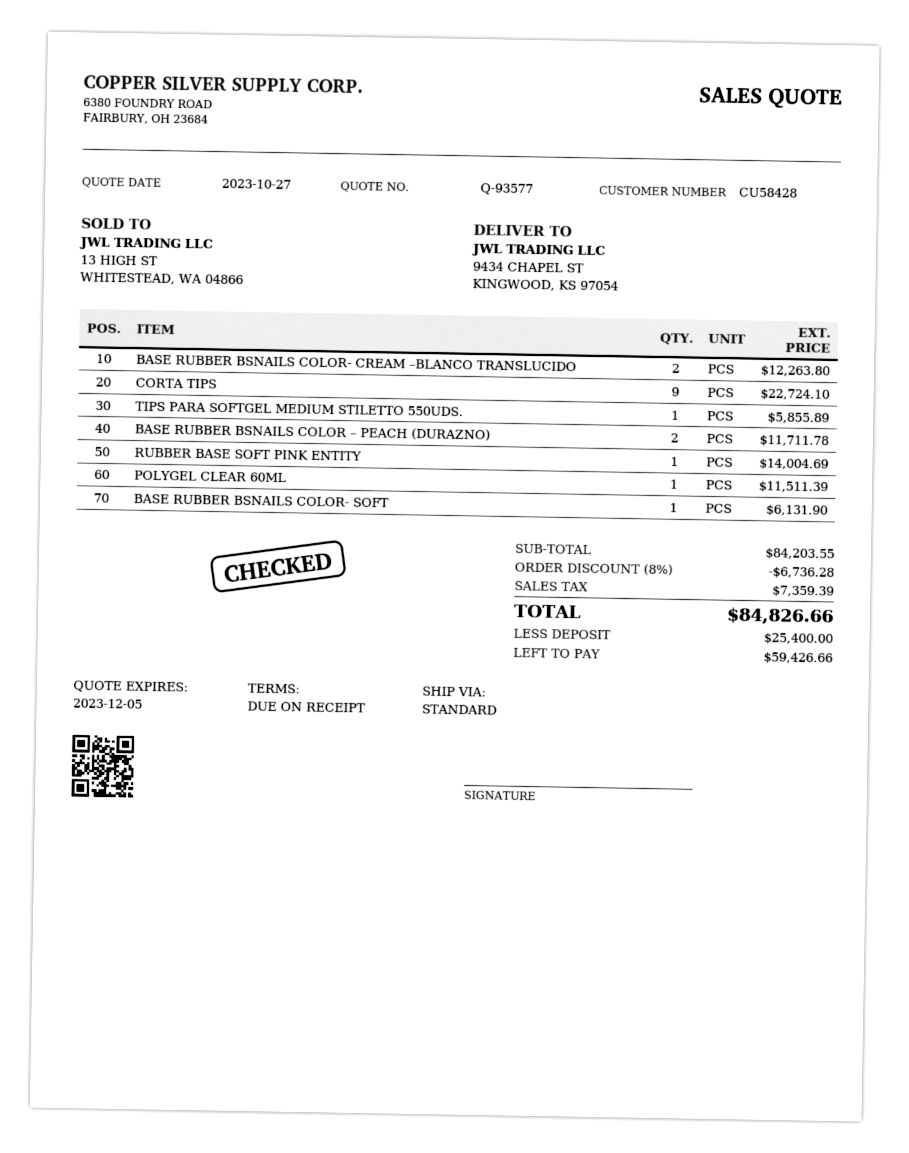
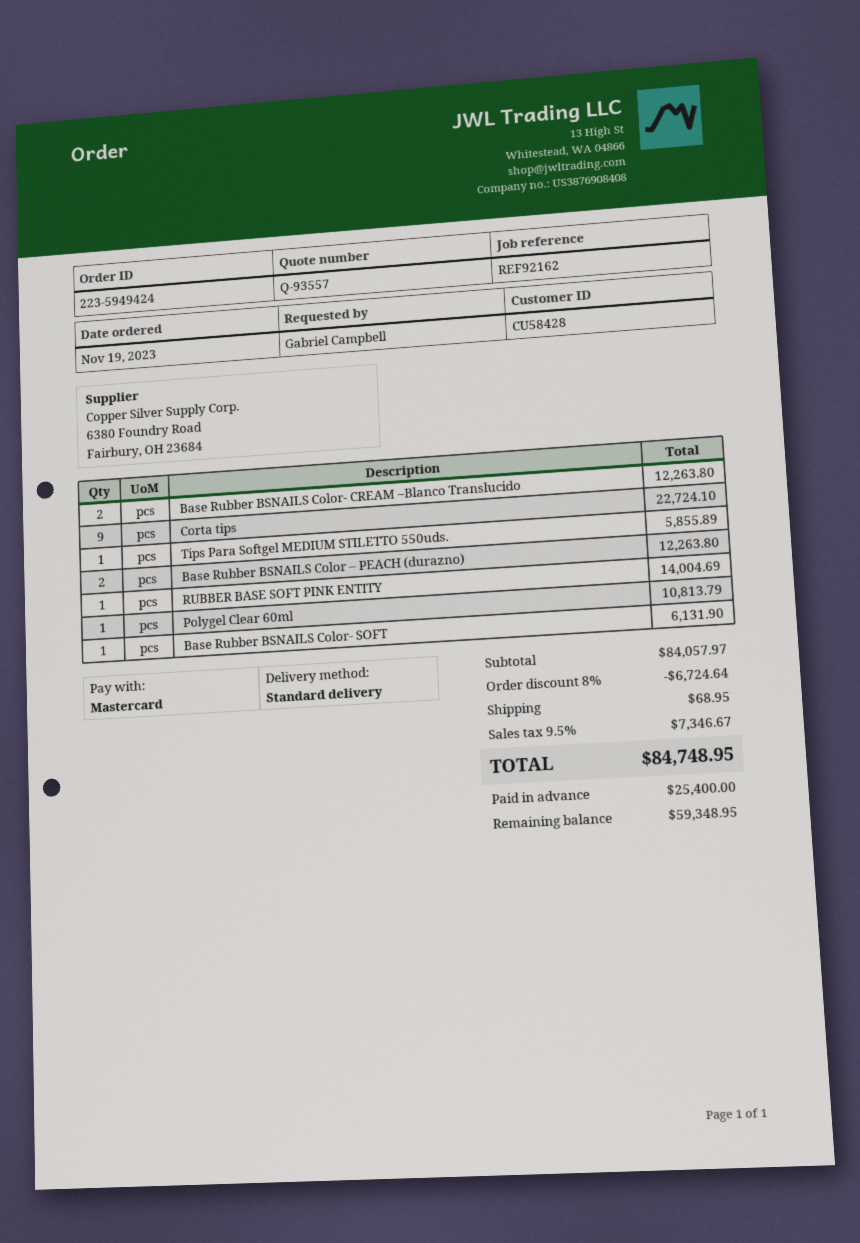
quote number: Q-93577 -> Q-93557
BASE RUBBER BSNAILS COLOR – PEACH (DURAZNO): 2 for 11711.78 -> 2 for 12263.80
POLYGEL CLEAR 60ML: 1 for 11511.39 -> 1 for 10813.79
subtotal: 84203.55 -> 84057.97
discount: 8% = 6736.28 -> 8% = 6724.64
shipping: none -> 68.95
tax: 7359.39 -> 7346.67
total: 84826.66 -> 84748.95
balance: 59426.66 -> 59348.95

